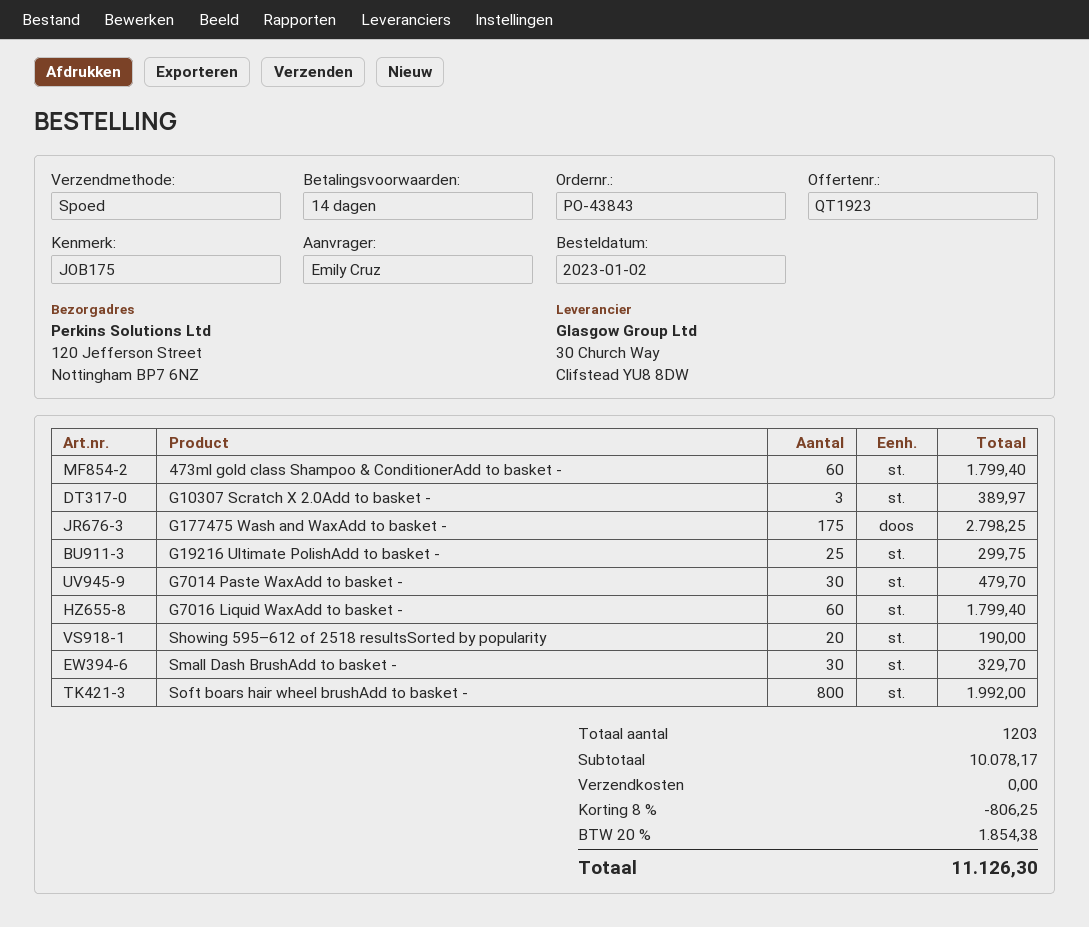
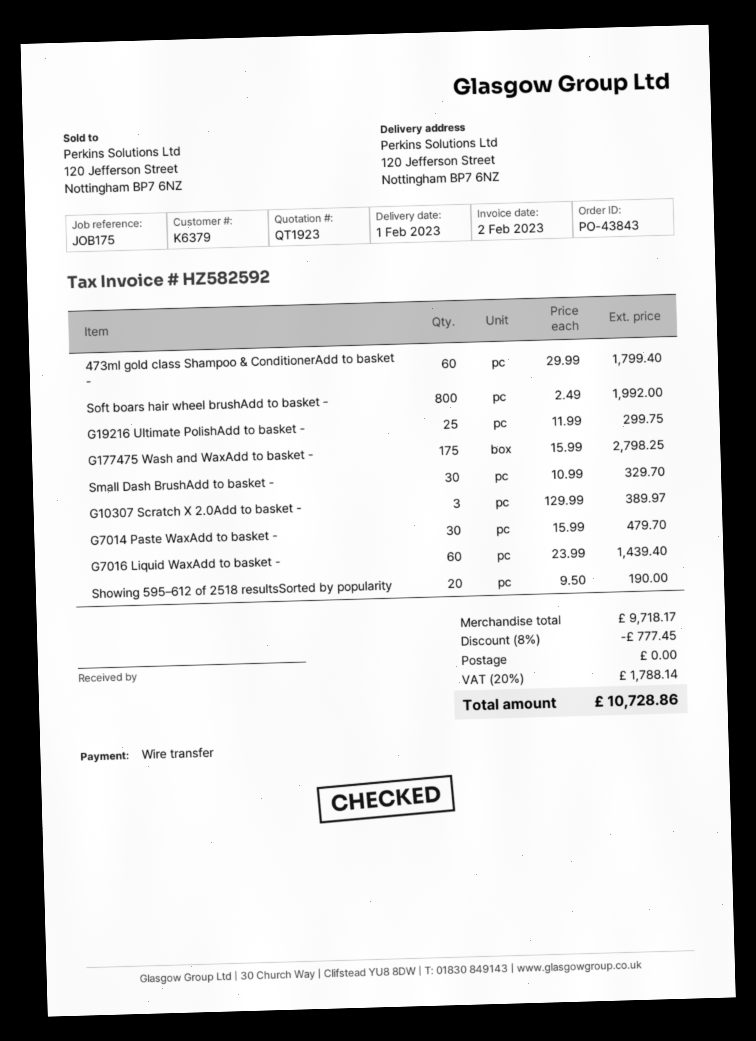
G7016 Liquid WaxAdd to basket -: 60 for 1799.40 -> 60 for 1439.40
subtotal: 10078.17 -> 9718.17
discount: 8% = 806.25 -> 8% = 777.45
tax: 20% = 1854.38 -> 20% = 1788.14
total: 11126.30 -> 10728.86

